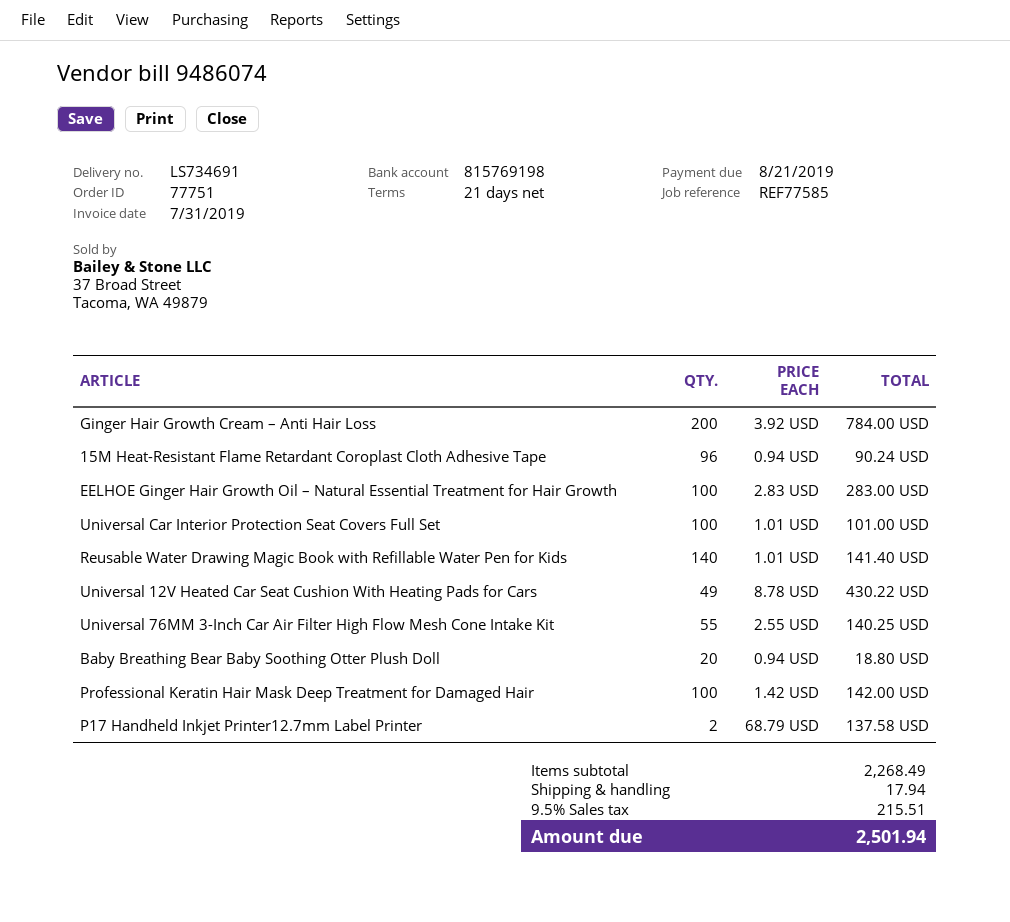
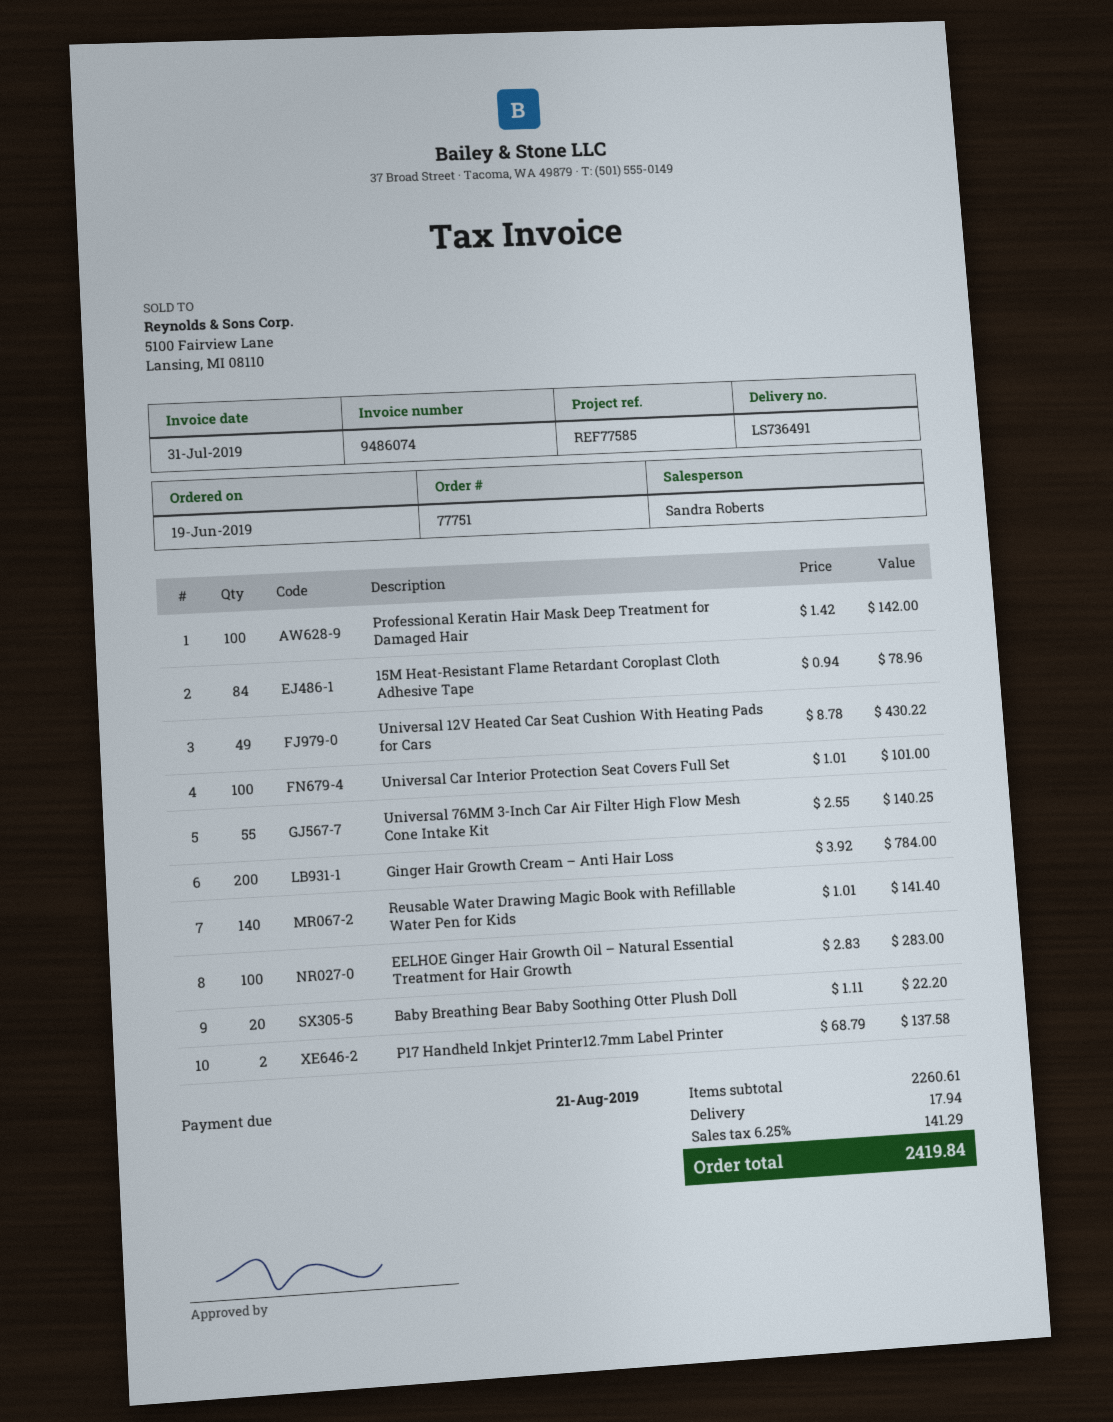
delivery note number: LS734691 -> LS736491
15M Heat-Resistant Flame Retardant Coroplast Cloth Adhesive Tape: 96 x 0.94 = 90.24 -> 84 x 0.94 = 78.96
Baby Breathing Bear Baby Soothing Otter Plush Doll: 20 x 0.94 = 18.80 -> 20 x 1.11 = 22.20
subtotal: 2268.49 -> 2260.61
tax: 9.5% = 215.51 -> 6.25% = 141.29
total: 2501.94 -> 2419.84

